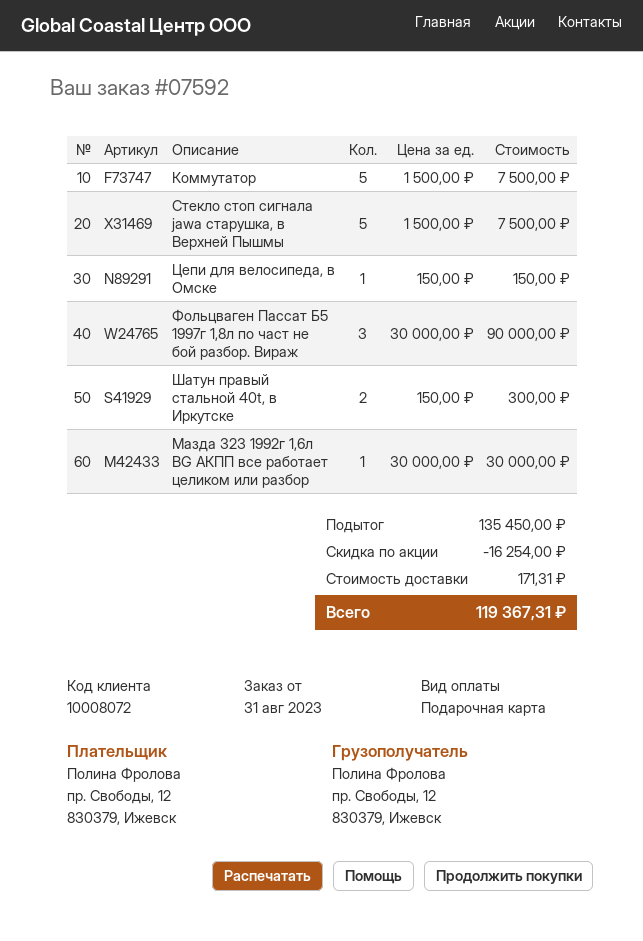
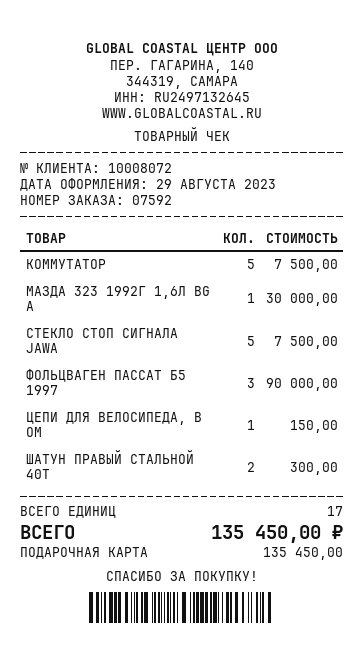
order date: 2023-08-31 -> 2023-08-29
discount: 16254.00 -> none
shipping: 171.31 -> none
total: 119367.31 -> 135450.00

